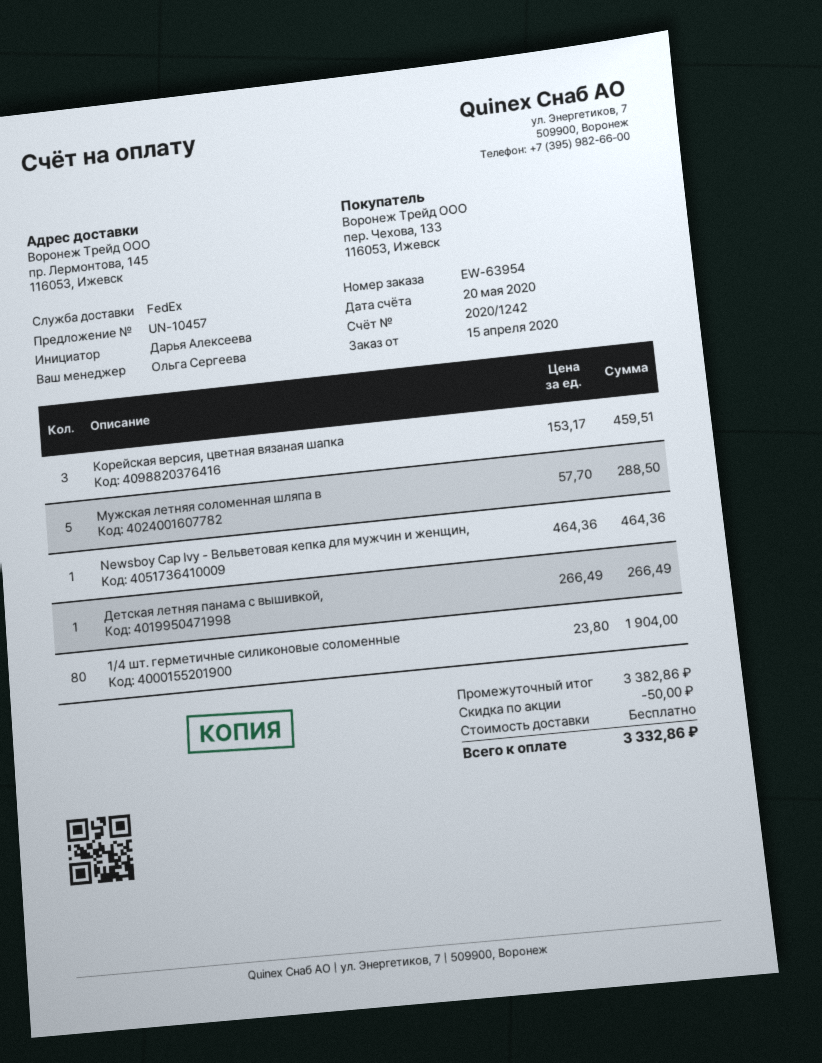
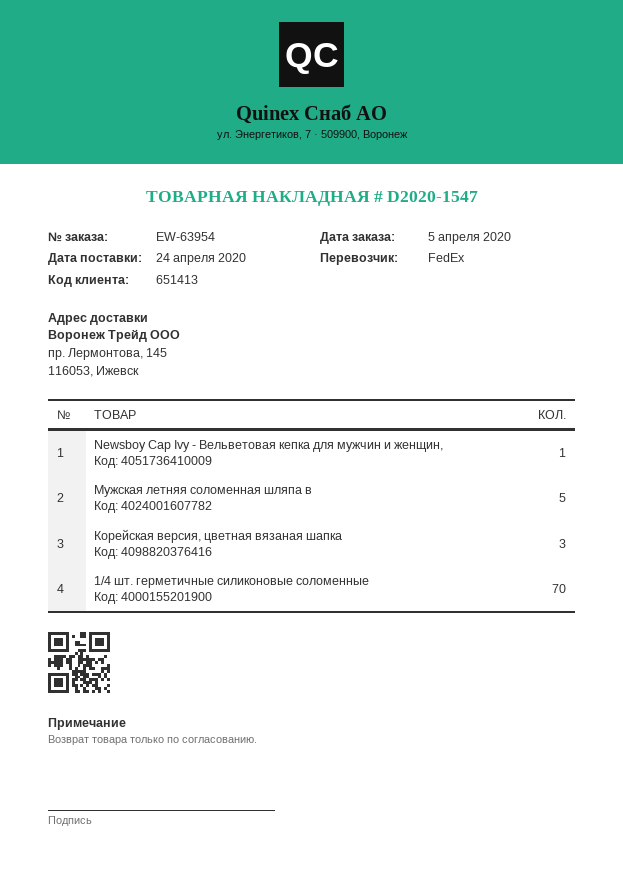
order date: 2020-04-15 -> 2020-04-05
Детская летняя панама с вышивкой,: 1 -> none
1/4 шт. герметичные силиконовые соломенные: 80 -> 70

